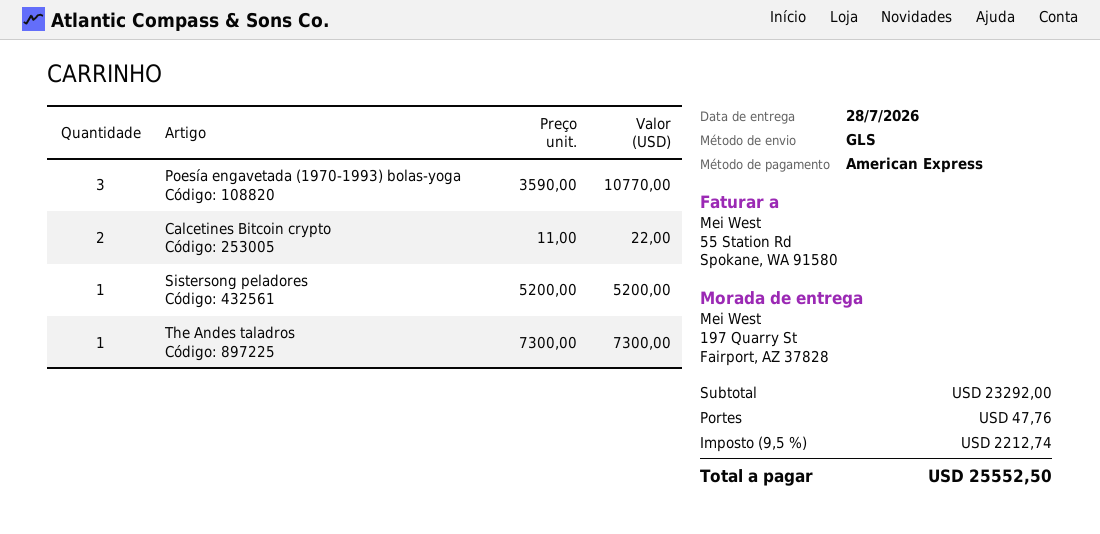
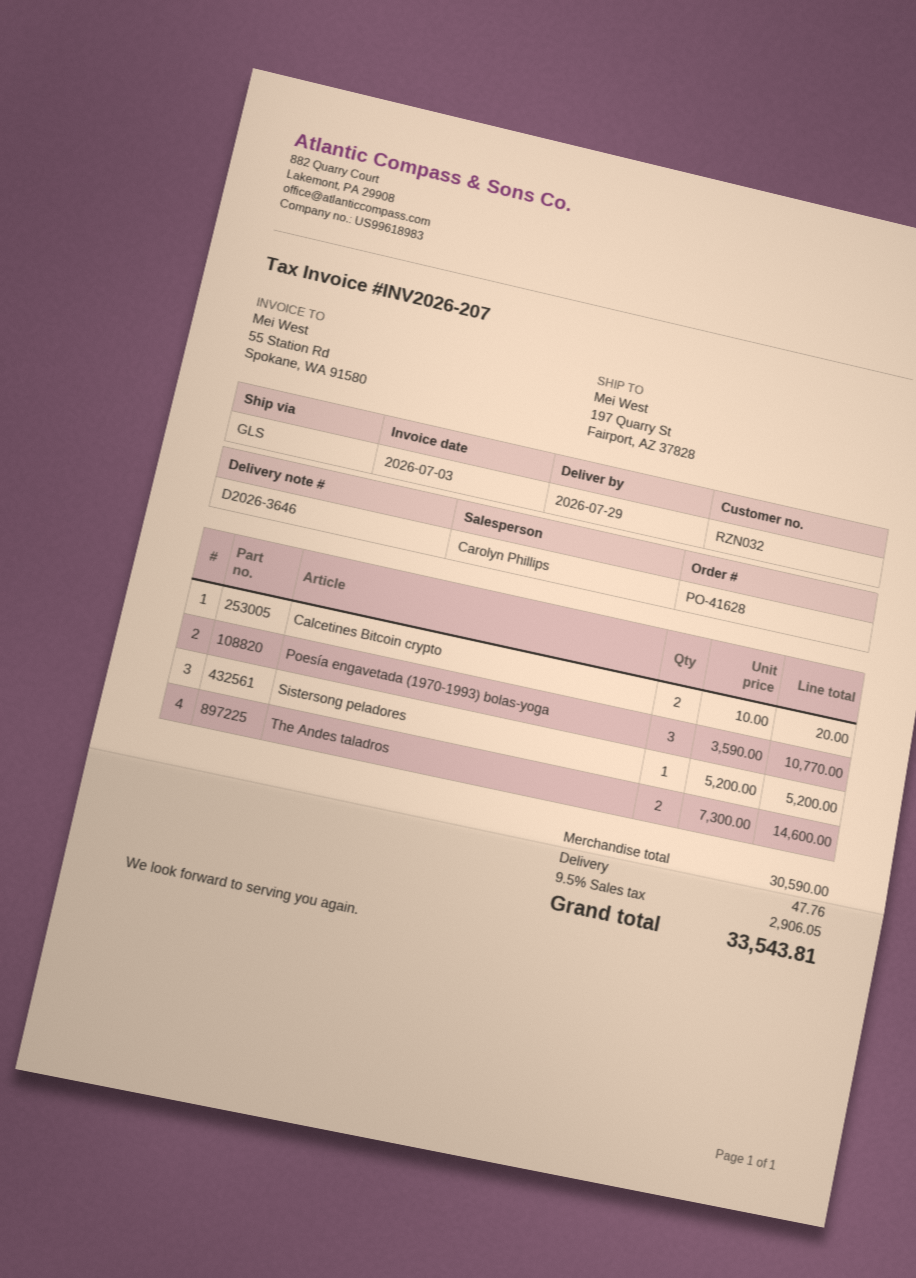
delivery date: 2026-07-28 -> 2026-07-29
Calcetines Bitcoin crypto: 2 x 11.00 = 22.00 -> 2 x 10.00 = 20.00
The Andes taladros: 1 x 7300.00 = 7300.00 -> 2 x 7300.00 = 14600.00
subtotal: 23292.00 -> 30590.00
tax: 9.5% = 2212.74 -> 9.5% = 2906.05
total: 25552.50 -> 33543.81

